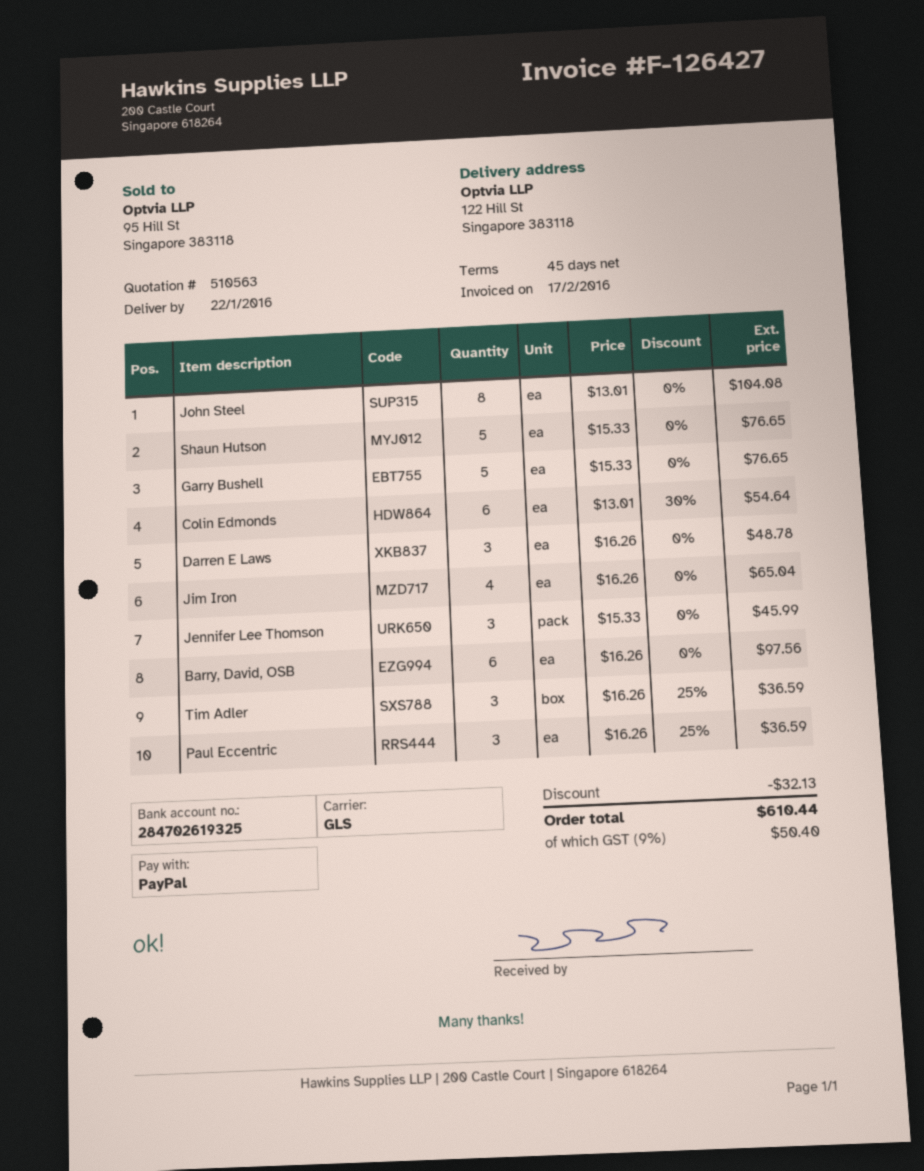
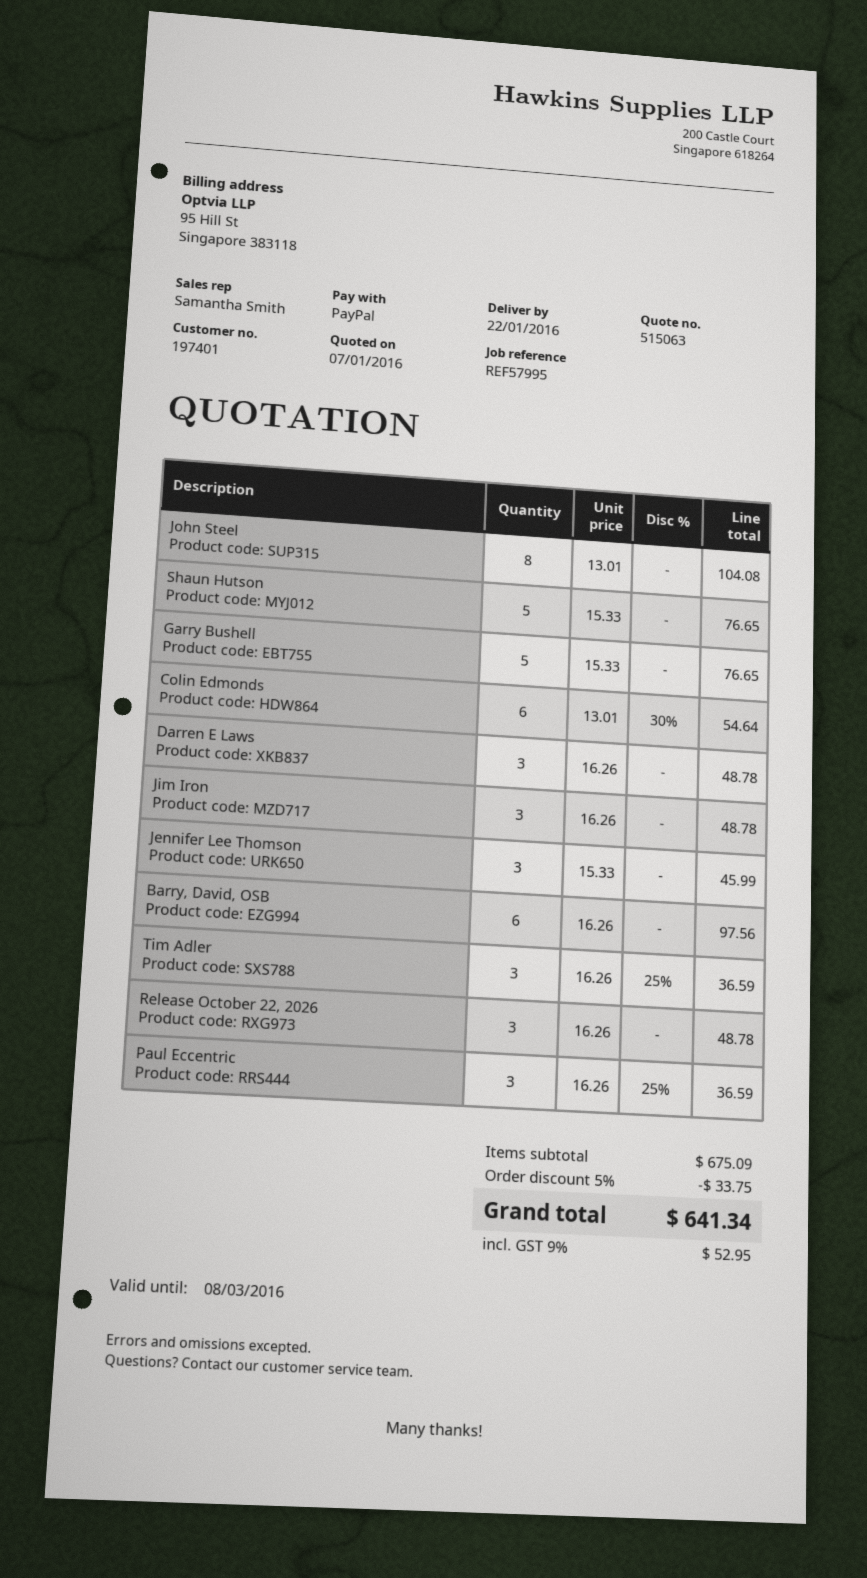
quote number: 510563 -> 515063
Jim Iron: 4 x 16.26 = 65.04 -> 3 x 16.26 = 48.78
Release October 22, 2026: none -> 3 x 16.26 = 48.78
discount: 32.13 -> 33.75
tax: 9% = 50.40 -> 9% = 52.95
total: 610.44 -> 641.34

